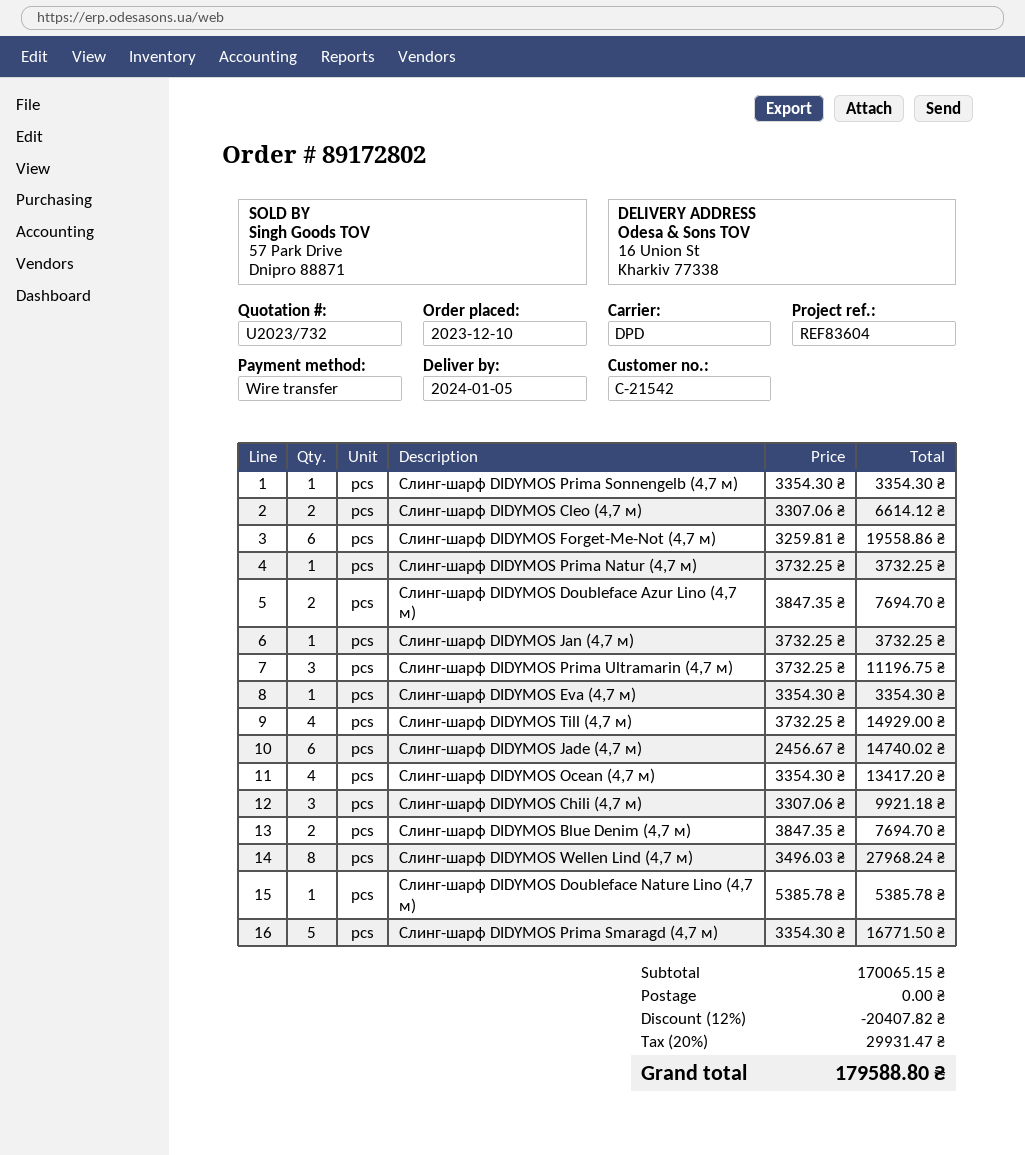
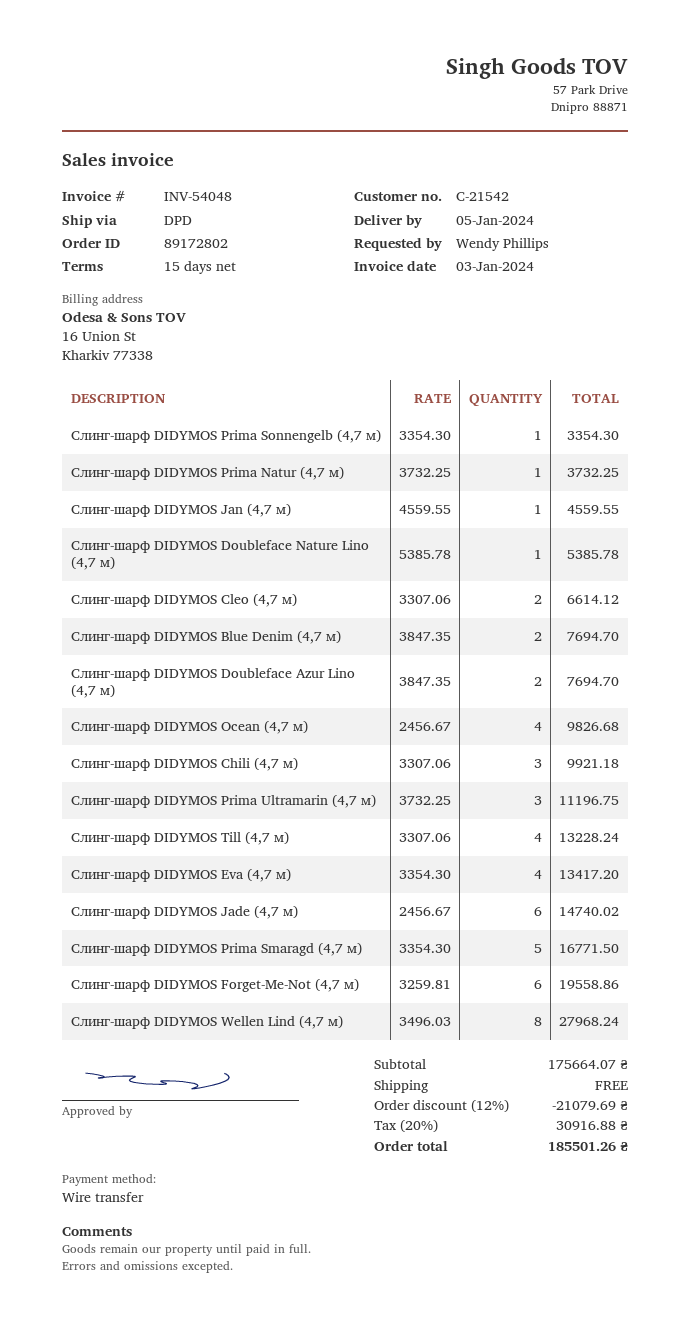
Слинг-шарф DIDYMOS Jan (4,7 м): 1 x 3732.25 = 3732.25 -> 1 x 4559.55 = 4559.55
Слинг-шарф DIDYMOS Eva (4,7 м): 1 x 3354.30 = 3354.30 -> 4 x 3354.30 = 13417.20
Слинг-шарф DIDYMOS Till (4,7 м): 4 x 3732.25 = 14929.00 -> 4 x 3307.06 = 13228.24
Слинг-шарф DIDYMOS Ocean (4,7 м): 4 x 3354.30 = 13417.20 -> 4 x 2456.67 = 9826.68
subtotal: 170065.15 -> 175664.07
discount: 12% = 20407.82 -> 12% = 21079.69
tax: 20% = 29931.47 -> 20% = 30916.88
total: 179588.80 -> 185501.26

